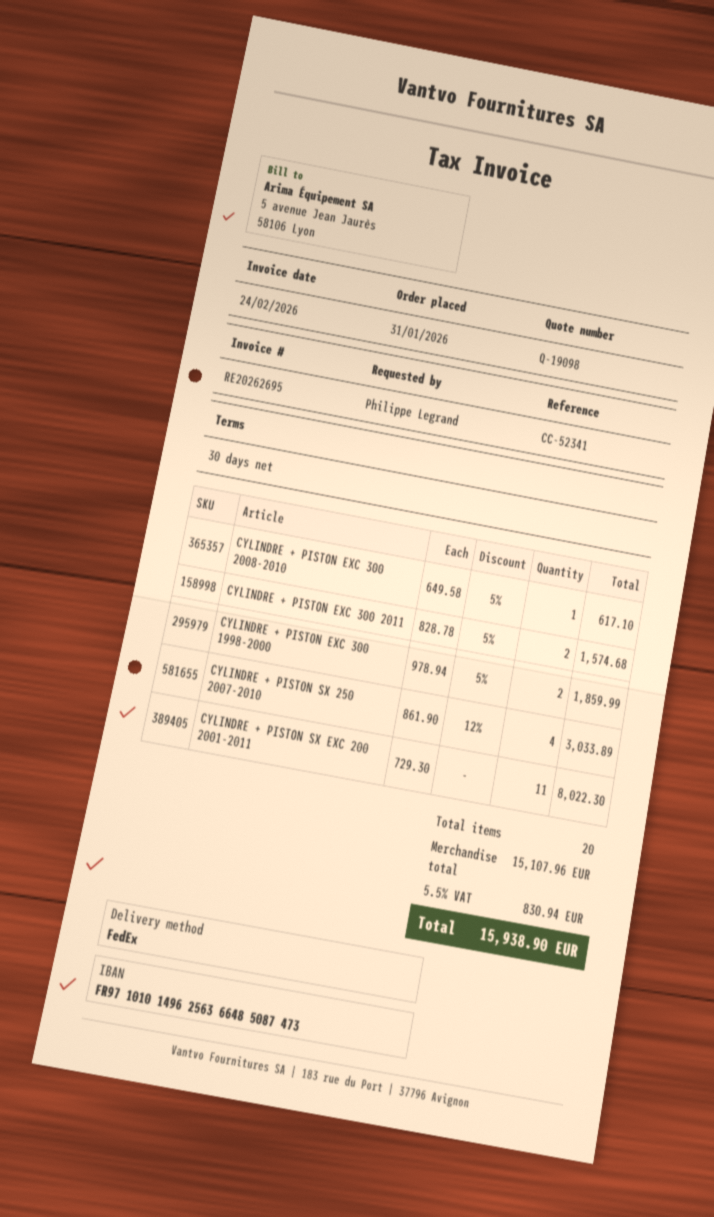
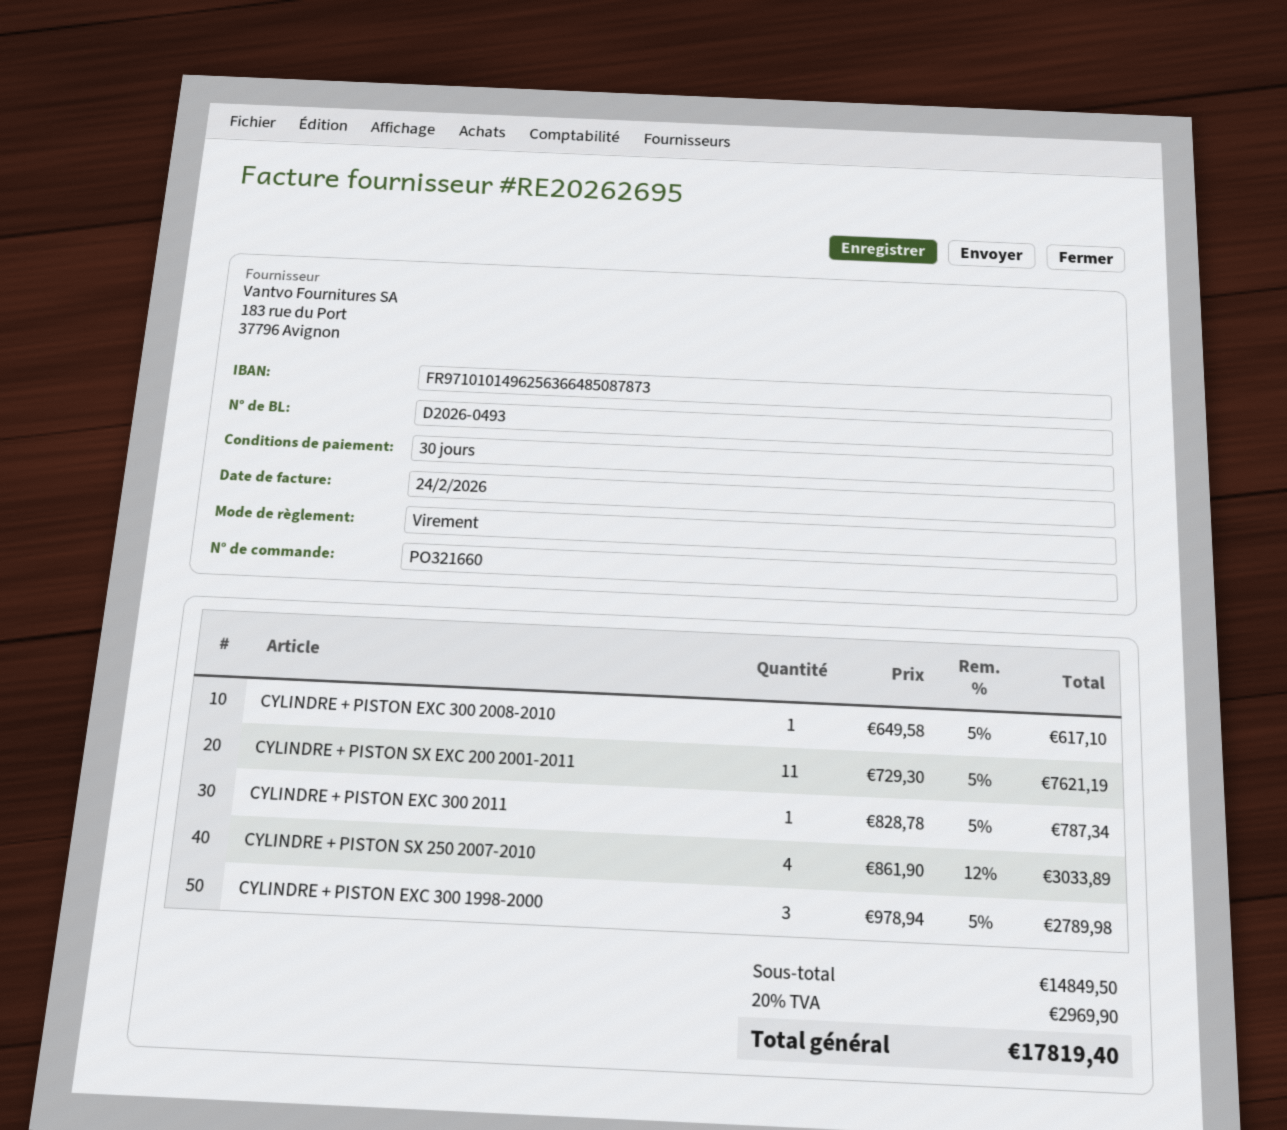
bank account: FR9710101496256366485087473 -> FR9710101496256366485087873
CYLINDRE + PISTON EXC 300 2011: 2 x 828.78 - 5% = 1574.68 -> 1 x 828.78 - 5% = 787.34
CYLINDRE + PISTON EXC 300 1998-2000: 2 x 978.94 - 5% = 1859.99 -> 3 x 978.94 - 5% = 2789.98
CYLINDRE + PISTON SX EXC 200 2001-2011: 11 x 729.30 = 8022.30 -> 11 x 729.30 - 5% = 7621.19
subtotal: 15107.96 -> 14849.50
tax: 5.5% = 830.94 -> 20% = 2969.90
total: 15938.90 -> 17819.40

